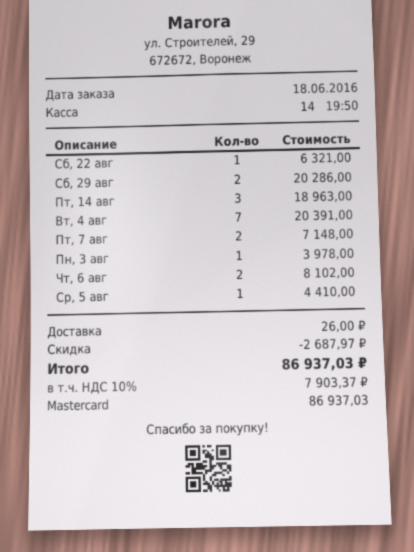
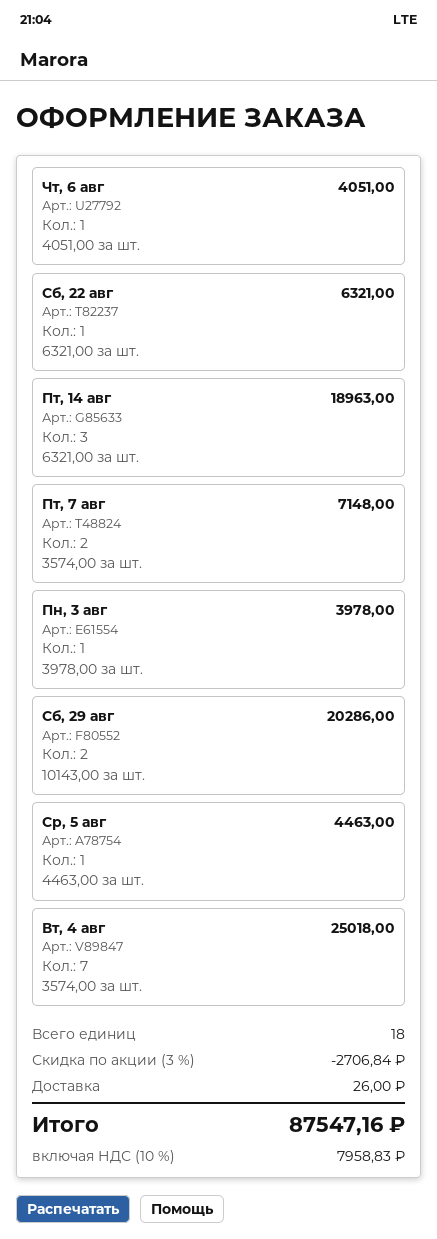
Вт, 4 авг: 7 for 20391.00 -> 7 for 25018.00
Чт, 6 авг: 2 for 8102.00 -> 1 for 4051.00
Ср, 5 авг: 1 for 4410.00 -> 1 for 4463.00
discount: 2687.97 -> 2706.84
tax: 10% = 7903.37 -> 10% = 7958.83
total: 86937.03 -> 87547.16

